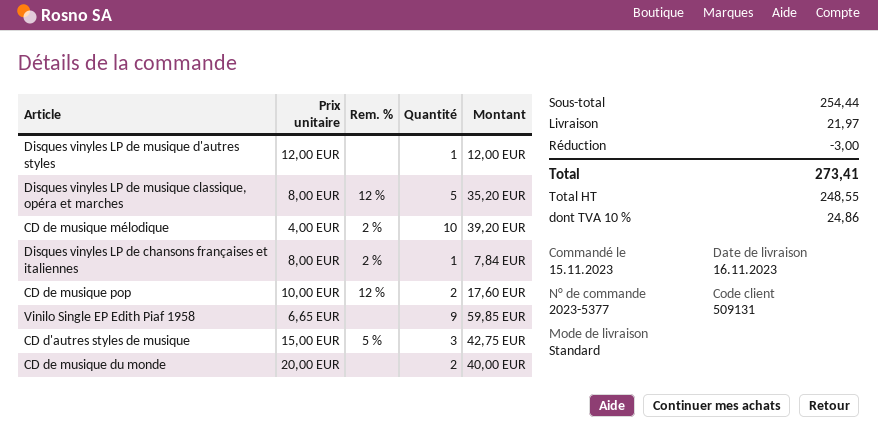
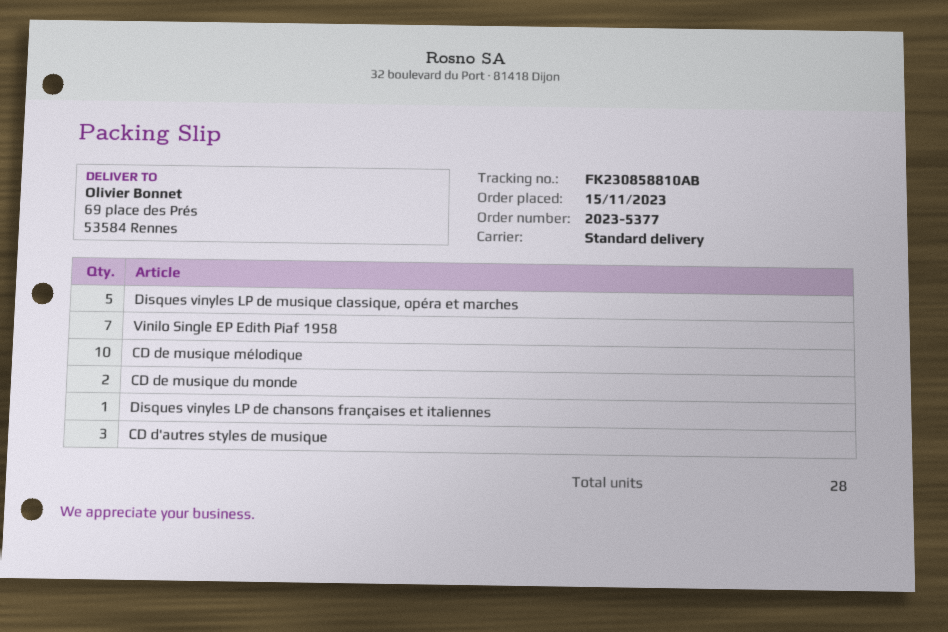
Disques vinyles LP de musique d'autres styles: 1 -> none
CD de musique pop: 2 -> none
Vinilo Single EP Edith Piaf 1958: 9 -> 7

